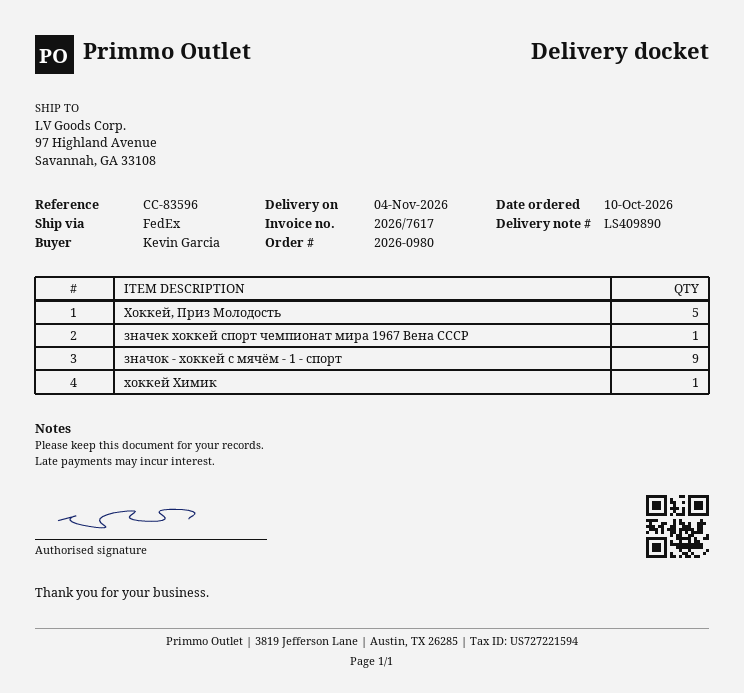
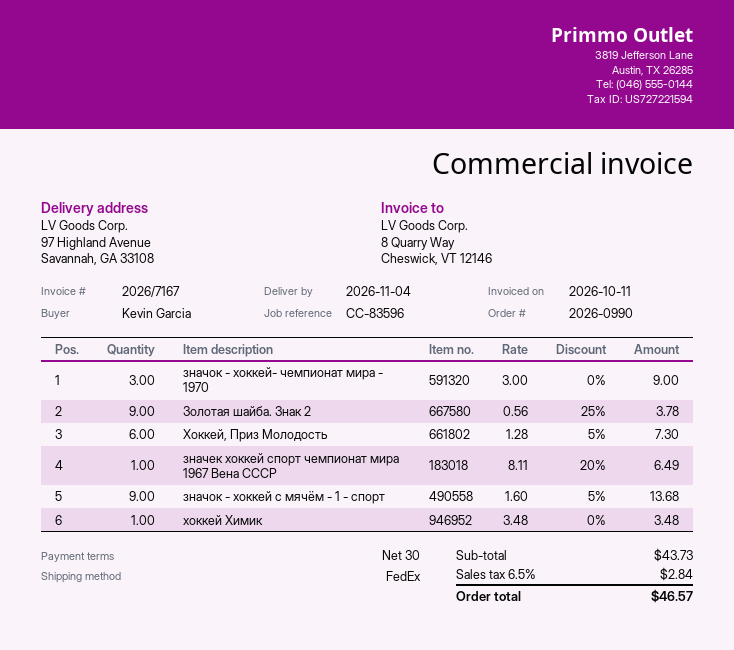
order number: 2026-0980 -> 2026-0990
invoice number: 2026/7617 -> 2026/7167
Хоккей, Приз Молодость: 5 -> 6
значок - хоккей- чемпионат мира - 1970: none -> 3
Золотая шайба. Знак 2: none -> 9

